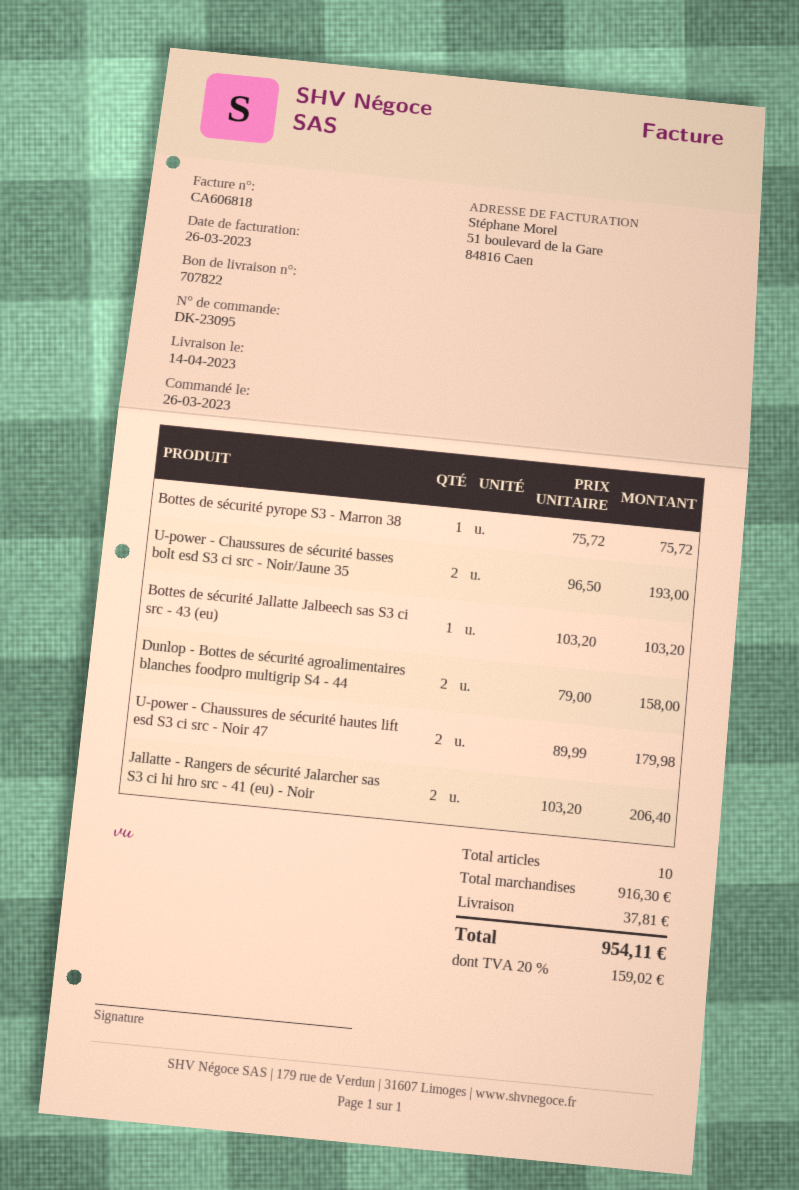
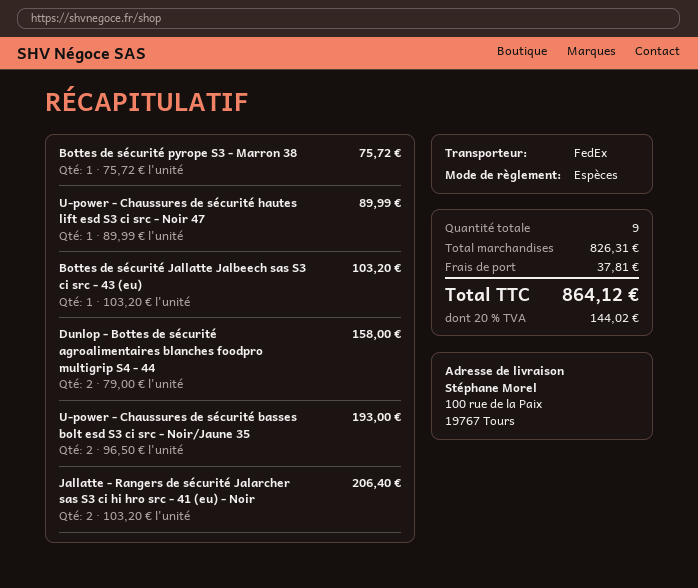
U-power - Chaussures de sécurité hautes lift esd S3 ci src - Noir 47: 2 x 89.99 = 179.98 -> 1 x 89.99 = 89.99
total quantity: 10 -> 9
subtotal: 916.30 -> 826.31
tax: 20% = 159.02 -> 20% = 144.02
total: 954.11 -> 864.12

